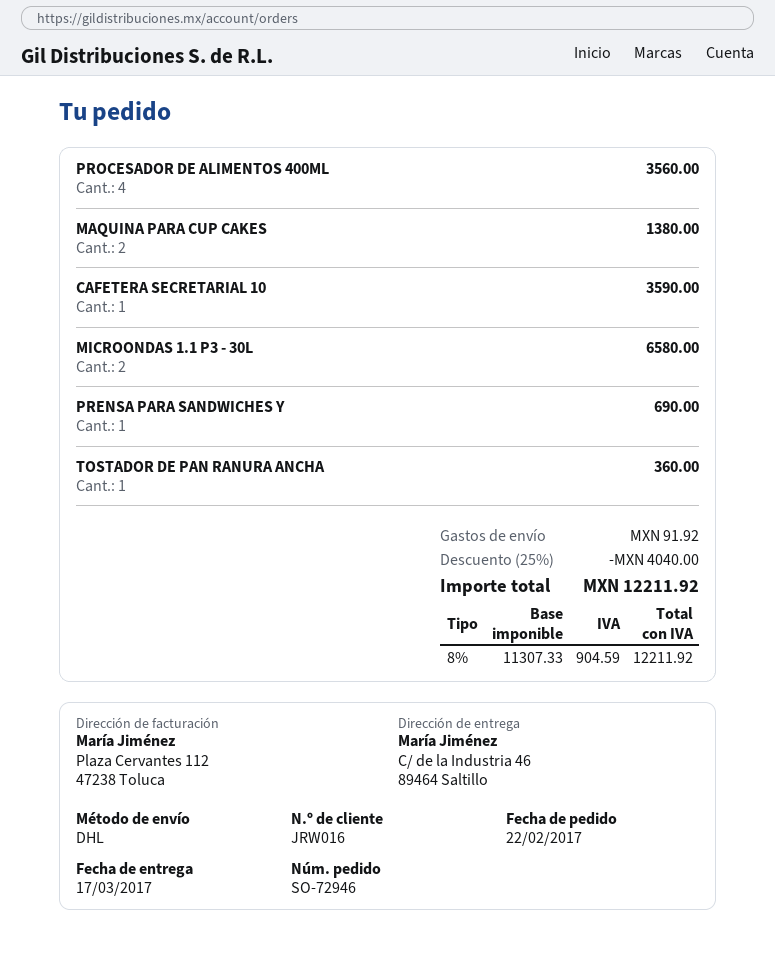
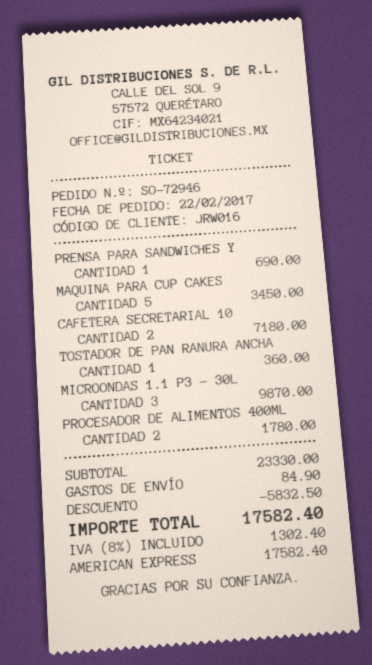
PROCESADOR DE ALIMENTOS 400ML: 4 for 3560.00 -> 2 for 1780.00
MAQUINA PARA CUP CAKES: 2 for 1380.00 -> 5 for 3450.00
CAFETERA SECRETARIAL 10: 1 for 3590.00 -> 2 for 7180.00
MICROONDAS 1.1 P3 - 30L: 2 for 6580.00 -> 3 for 9870.00
discount: 4040.00 -> 5832.50
shipping: 91.92 -> 84.90
tax: 8% = 904.59 -> 8% = 1302.40
total: 12211.92 -> 17582.40

